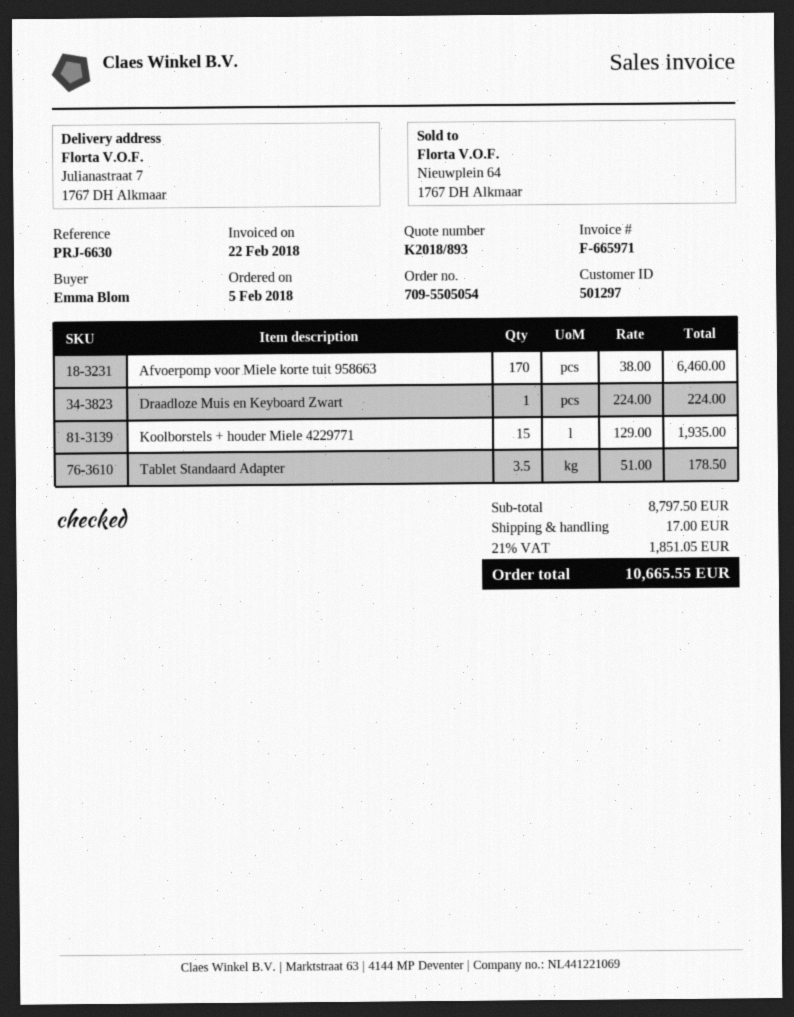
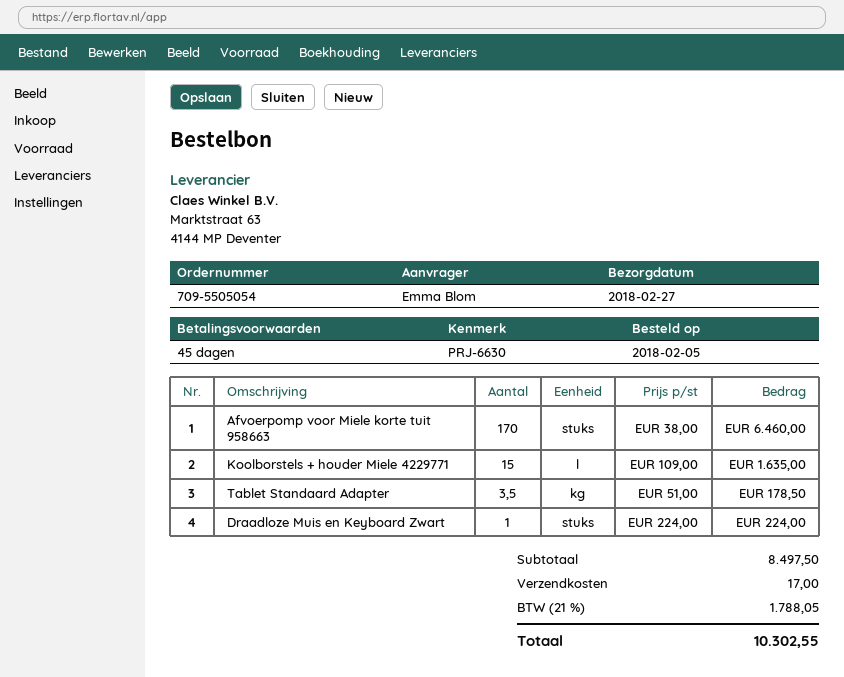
Koolborstels + houder Miele 4229771: 15 x 129.00 = 1935.00 -> 15 x 109.00 = 1635.00
subtotal: 8797.50 -> 8497.50
tax: 21% = 1851.05 -> 21% = 1788.05
total: 10665.55 -> 10302.55

